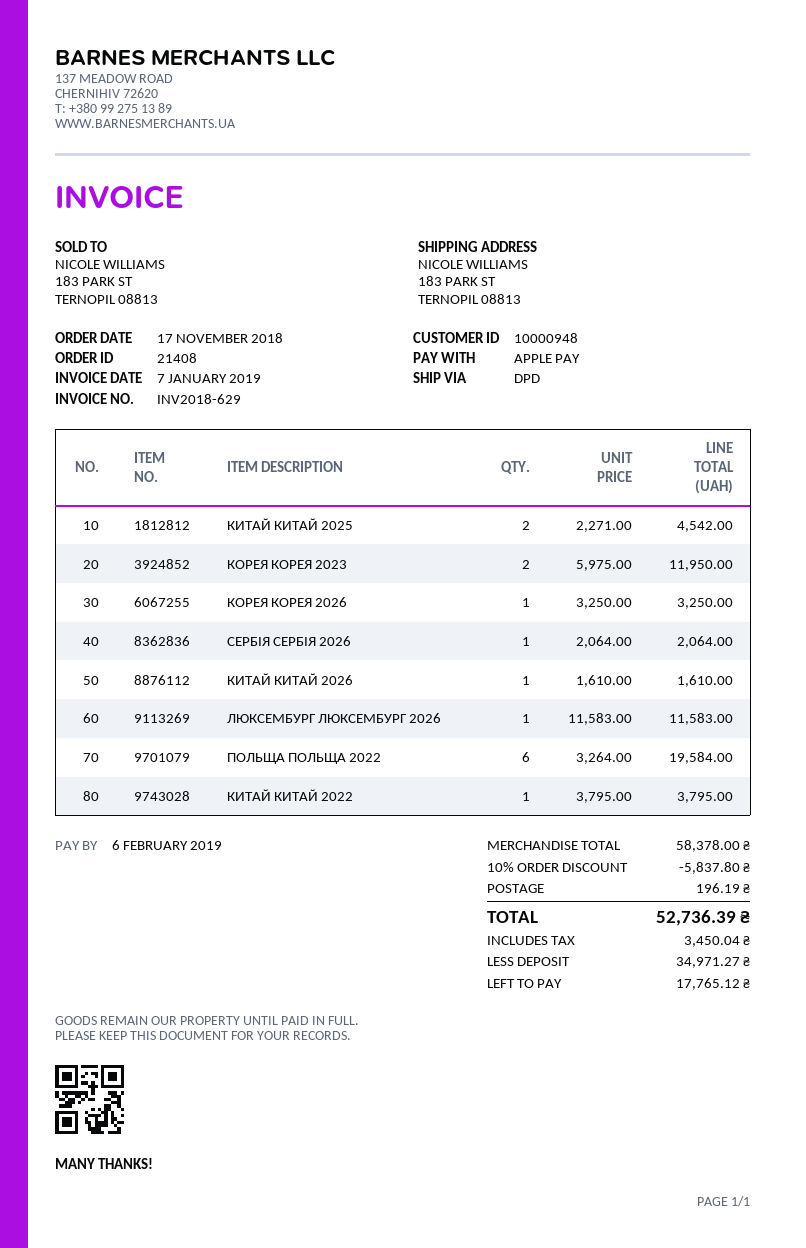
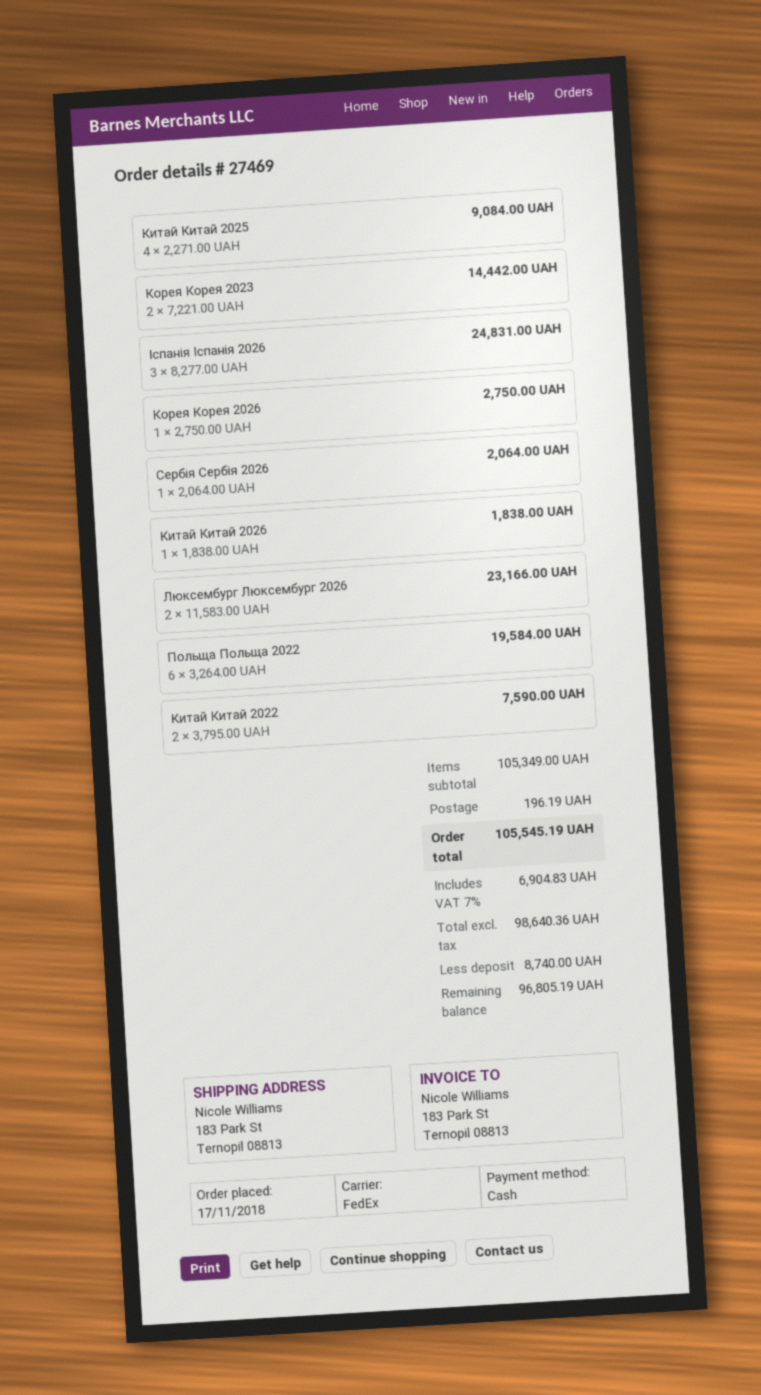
order number: 21408 -> 27469
payment method: Apple Pay -> cash
shipping method: DPD -> FedEx
КИТАЙ КИТАЙ 2025: 2 x 2271.00 = 4542.00 -> 4 x 2271.00 = 9084.00
КОРЕЯ КОРЕЯ 2023: 2 x 5975.00 = 11950.00 -> 2 x 7221.00 = 14442.00
КОРЕЯ КОРЕЯ 2026: 1 x 3250.00 = 3250.00 -> 1 x 2750.00 = 2750.00
КИТАЙ КИТАЙ 2026: 1 x 1610.00 = 1610.00 -> 1 x 1838.00 = 1838.00
ЛЮКСЕМБУРГ ЛЮКСЕМБУРГ 2026: 1 x 11583.00 = 11583.00 -> 2 x 11583.00 = 23166.00
КИТАЙ КИТАЙ 2022: 1 x 3795.00 = 3795.00 -> 2 x 3795.00 = 7590.00
Іспанія Іспанія 2026: none -> 3 x 8277.00 = 24831.00
subtotal: 58378.00 -> 105349.00
discount: 10% = 5837.80 -> none
tax: 3450.04 -> 6904.83
total: 52736.39 -> 105545.19
deposit: 34971.27 -> 8740.00
balance: 17765.12 -> 96805.19

